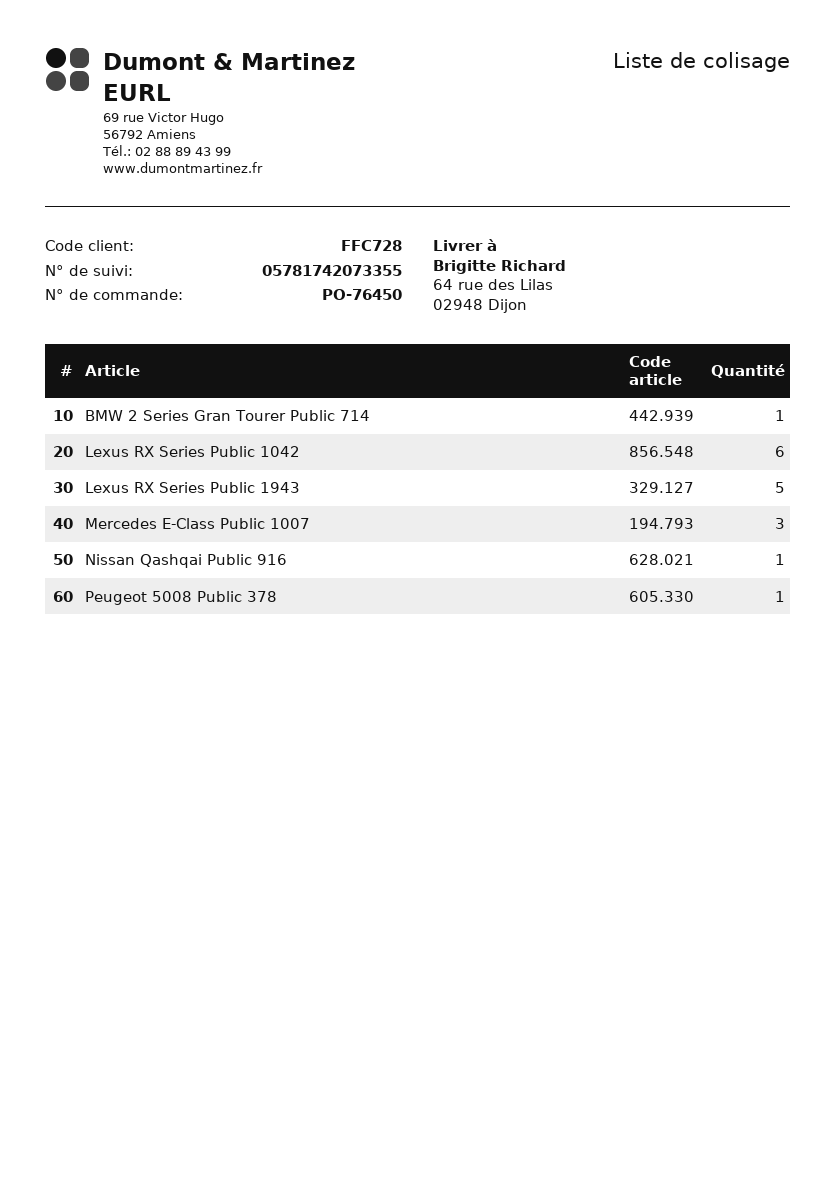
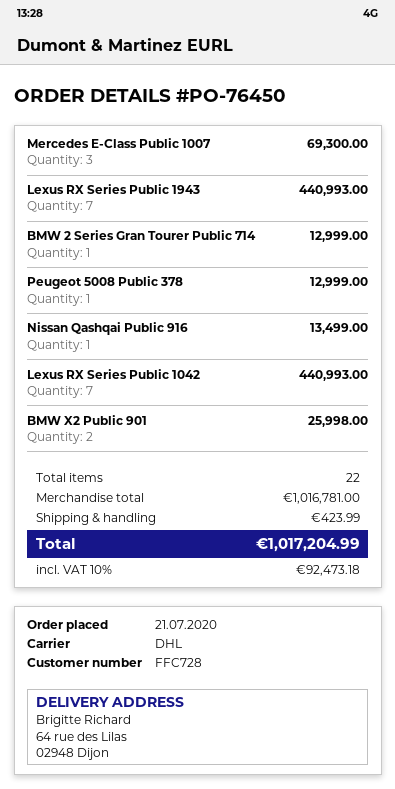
Lexus RX Series Public 1042: 6 -> 7
Lexus RX Series Public 1943: 5 -> 7
BMW X2 Public 901: none -> 2

